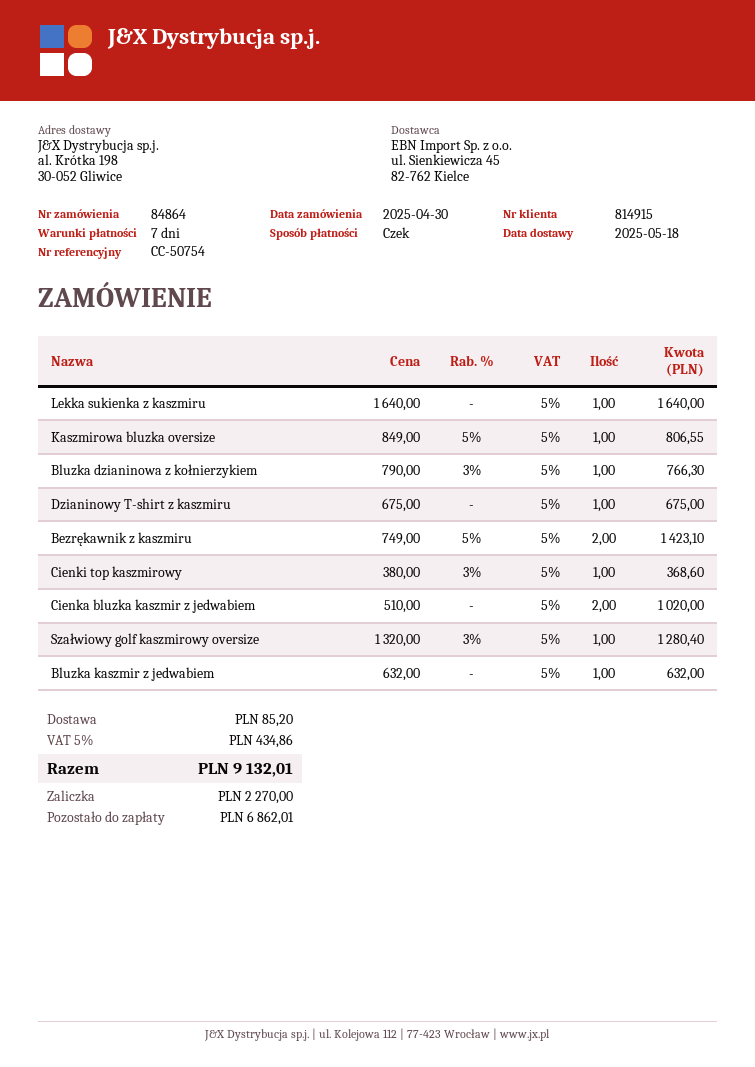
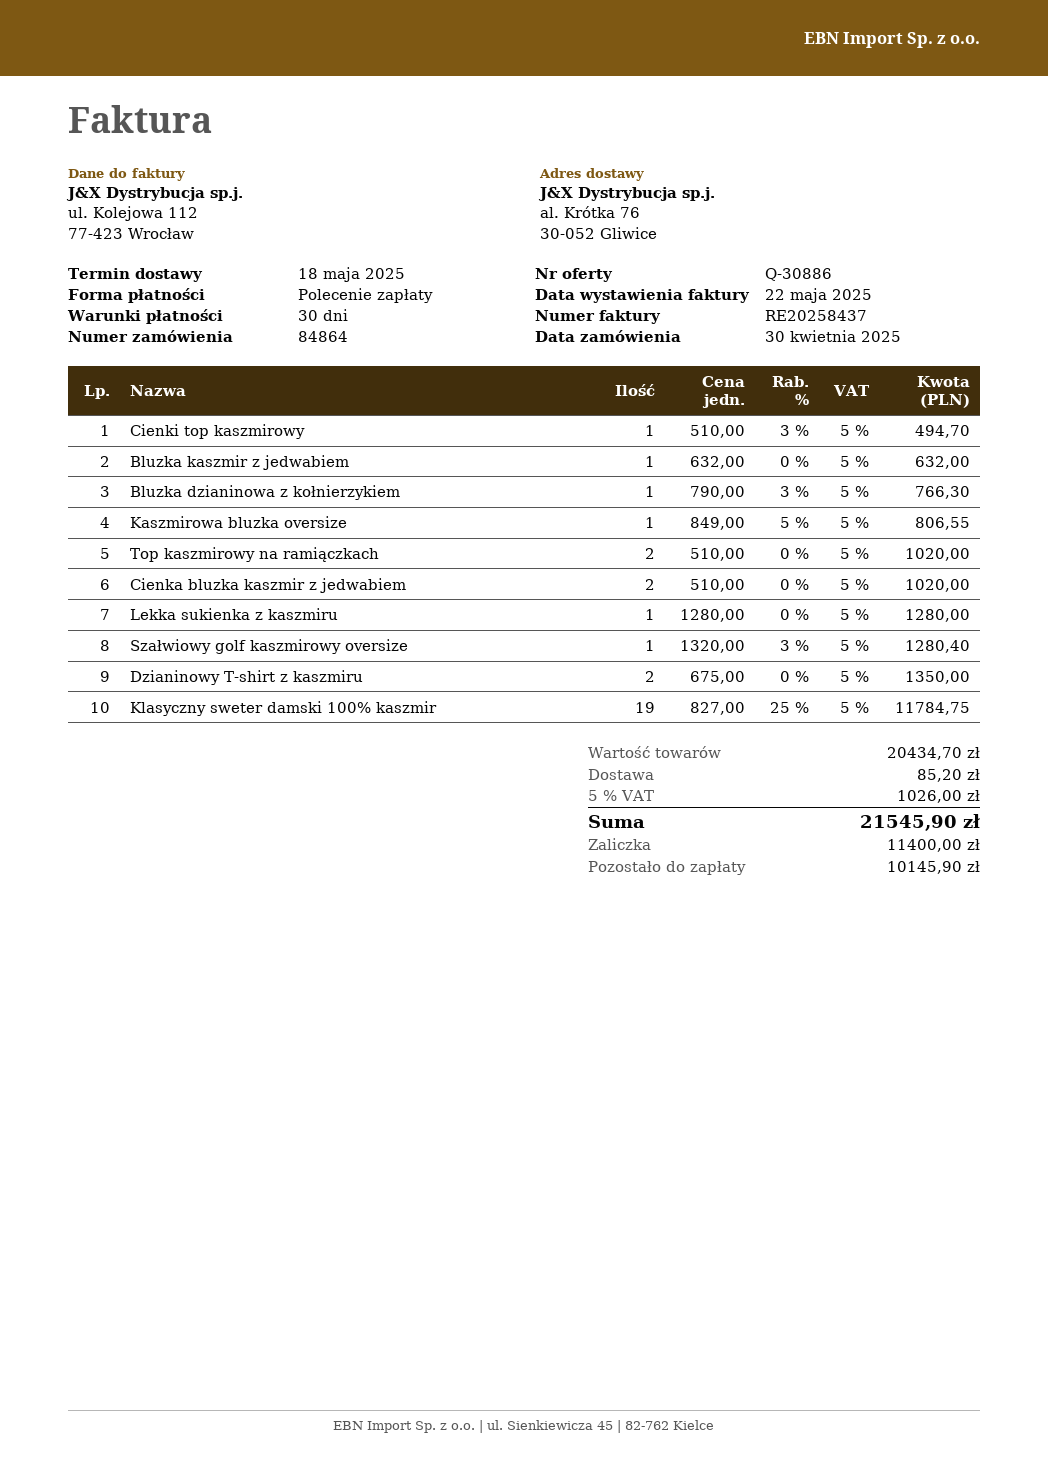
payment terms: 7 days -> 30 days
payment method: cheque -> direct debit
ship to: al. Krótka 198, 30-052 Gliwice -> al. Krótka 76, 30-052 Gliwice
Lekka sukienka z kaszmiru: 1 x 1640.00 = 1640.00 -> 1 x 1280.00 = 1280.00
Dzianinowy T-shirt z kaszmiru: 1 x 675.00 = 675.00 -> 2 x 675.00 = 1350.00
Bezrękawnik z kaszmiru: 2 x 749.00 - 5% = 1423.10 -> none
Cienki top kaszmirowy: 1 x 380.00 - 3% = 368.60 -> 1 x 510.00 - 3% = 494.70
Top kaszmirowy na ramiączkach: none -> 2 x 510.00 = 1020.00
Klasyczny sweter damski 100% kaszmir: none -> 19 x 827.00 - 25% = 11784.75
tax: 5% = 434.86 -> 5% = 1026.00
total: 9132.01 -> 21545.90
deposit: 2270.00 -> 11400.00
balance: 6862.01 -> 10145.90

